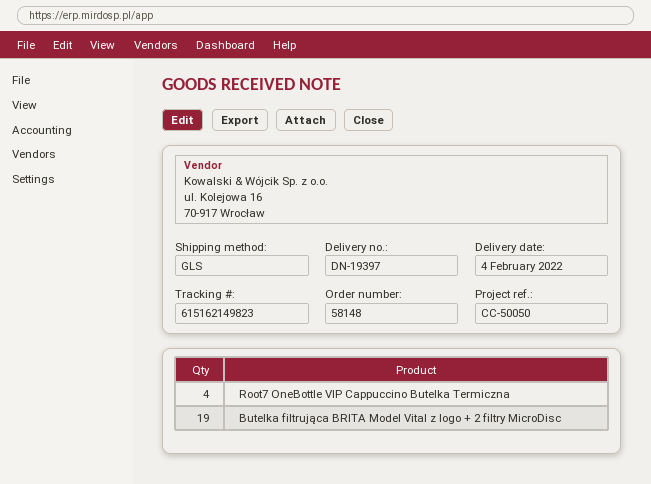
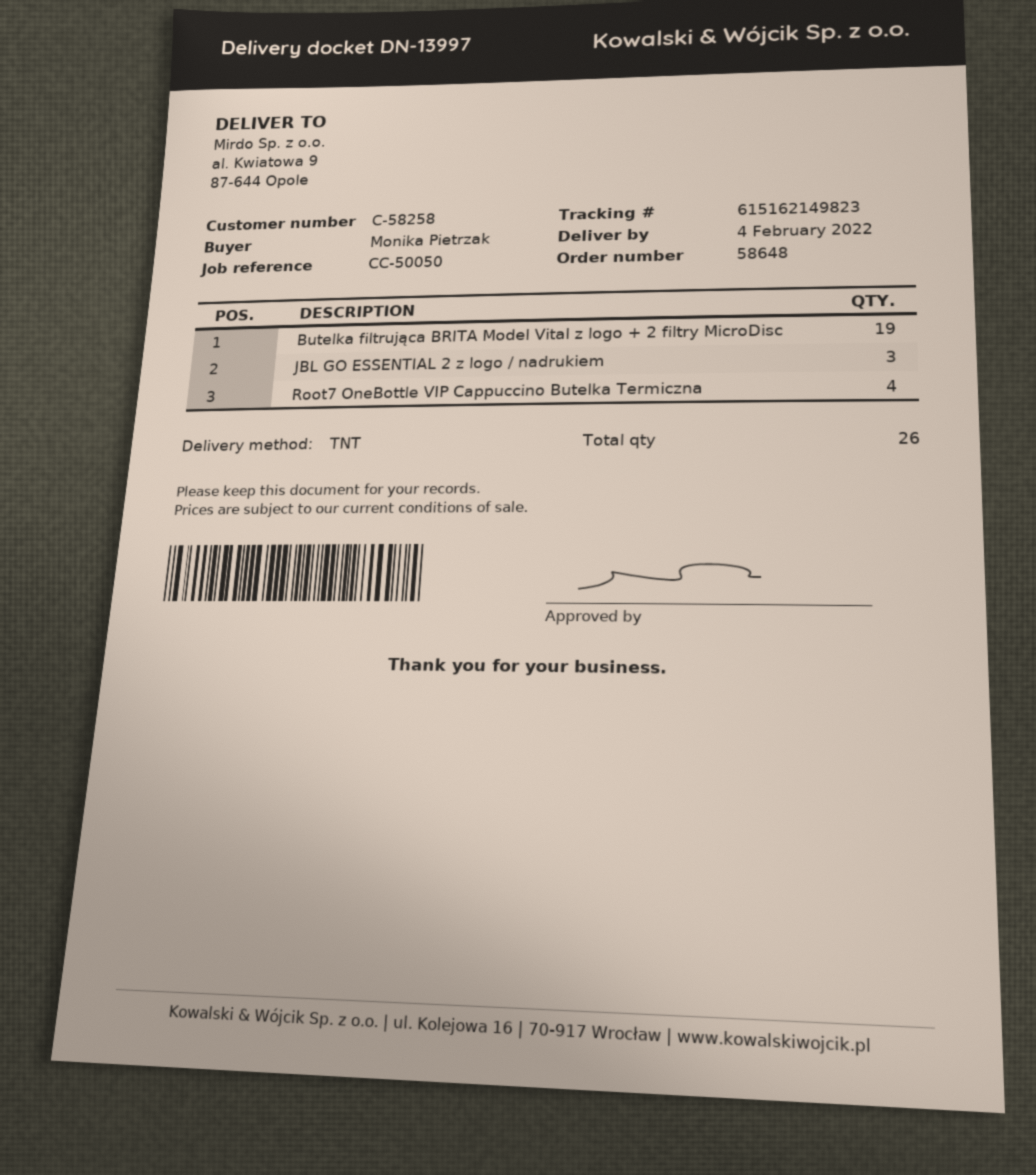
order number: 58148 -> 58648
delivery note number: DN-19397 -> DN-13997
shipping method: GLS -> TNT
JBL GO ESSENTIAL 2 z logo / nadrukiem: none -> 3

